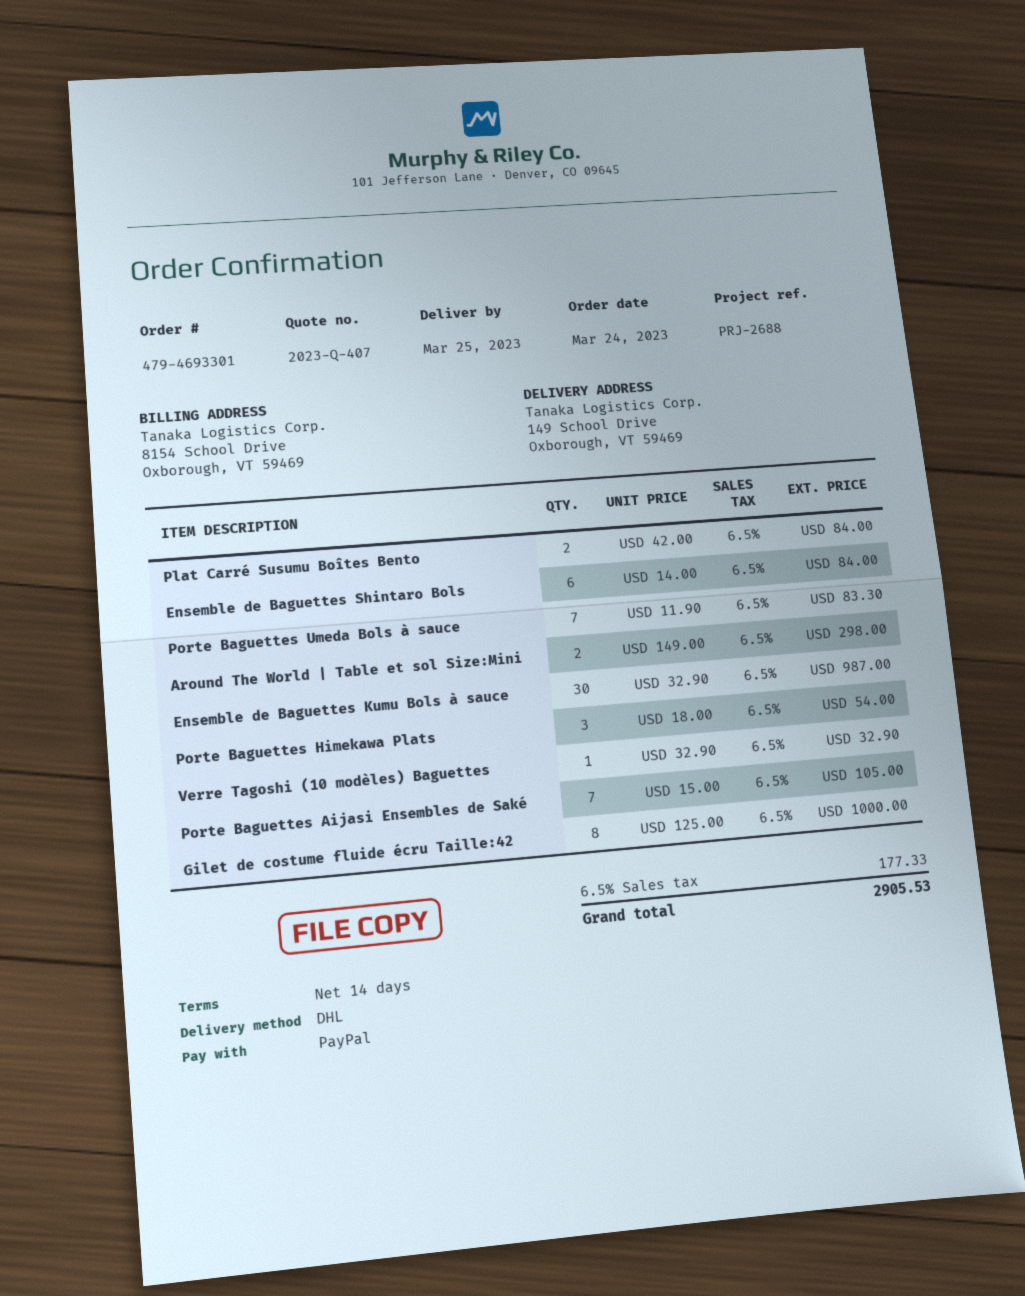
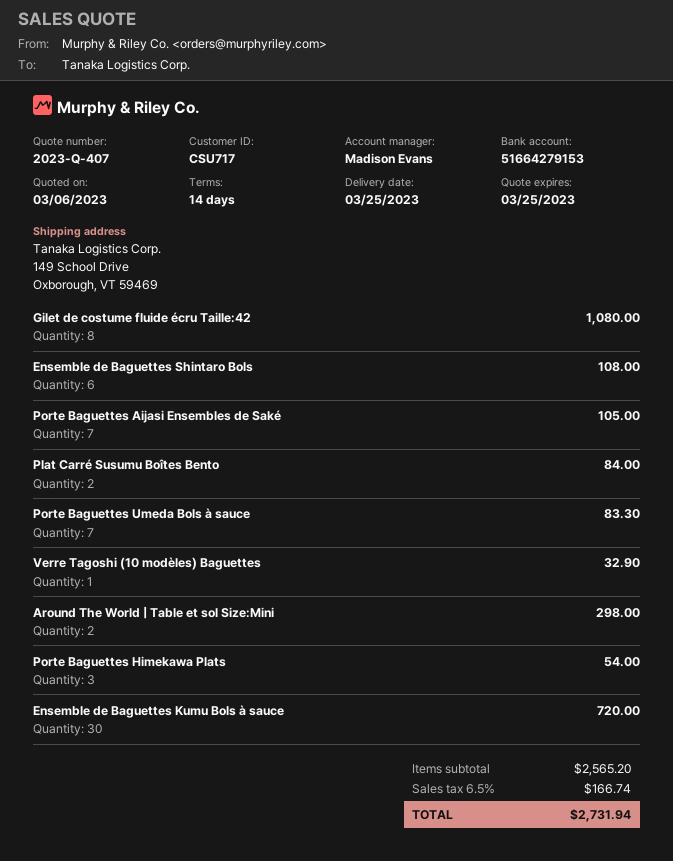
Ensemble de Baguettes Shintaro Bols: 6 for 84.00 -> 6 for 108.00
Ensemble de Baguettes Kumu Bols à sauce: 30 for 987.00 -> 30 for 720.00
Gilet de costume fluide écru Taille:42: 8 for 1000.00 -> 8 for 1080.00
tax: 6.5% = 177.33 -> 6.5% = 166.74
total: 2905.53 -> 2731.94

